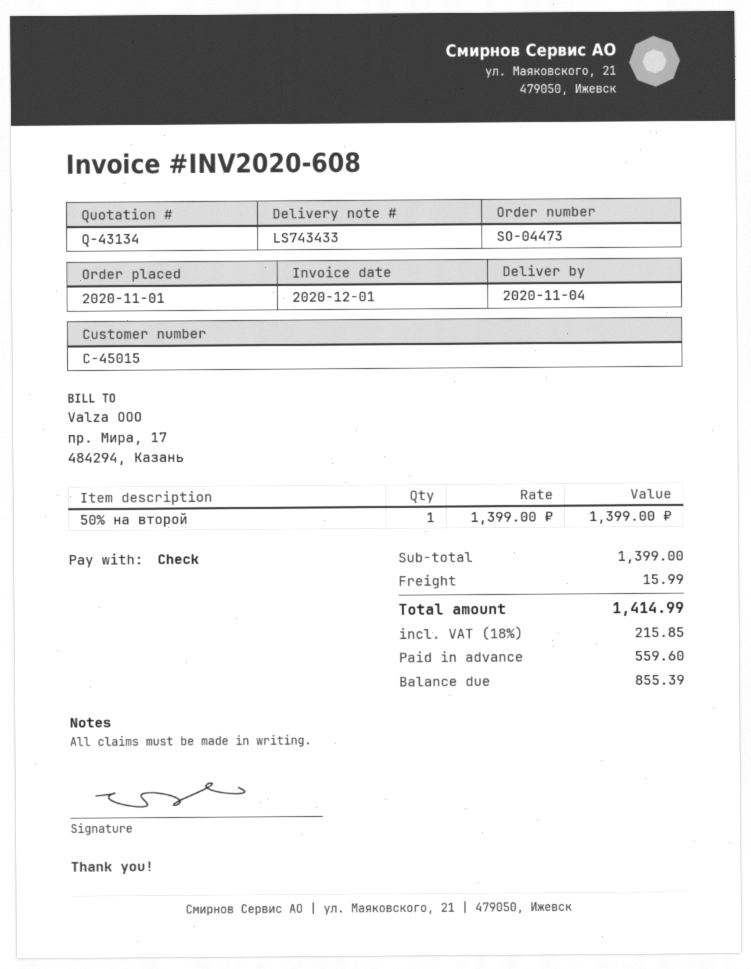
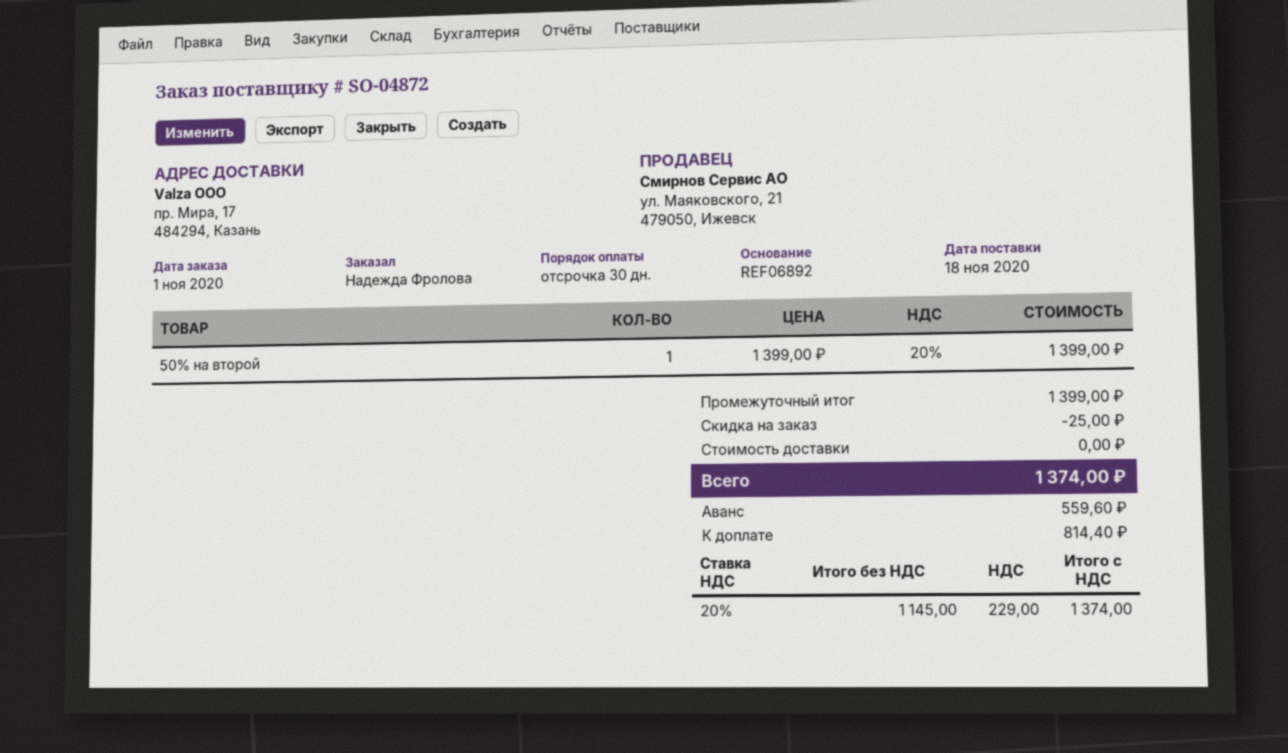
order number: SO-04473 -> SO-04872
delivery date: 2020-11-04 -> 2020-11-18
discount: none -> 25.00
shipping: 15.99 -> 0.00
tax: 18% = 215.85 -> 20% = 229.00
total: 1414.99 -> 1374.00
balance: 855.39 -> 814.40

